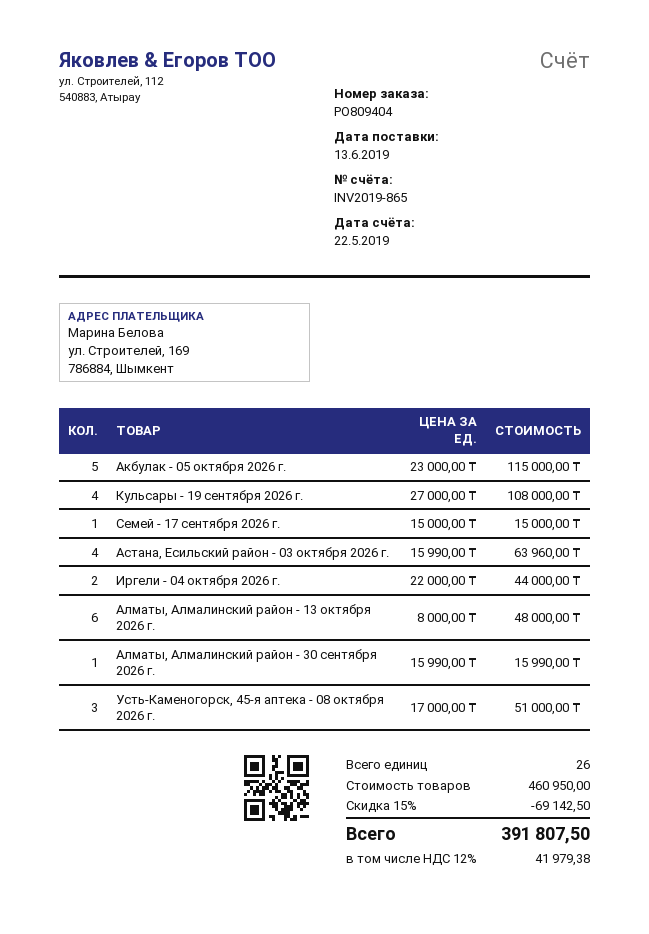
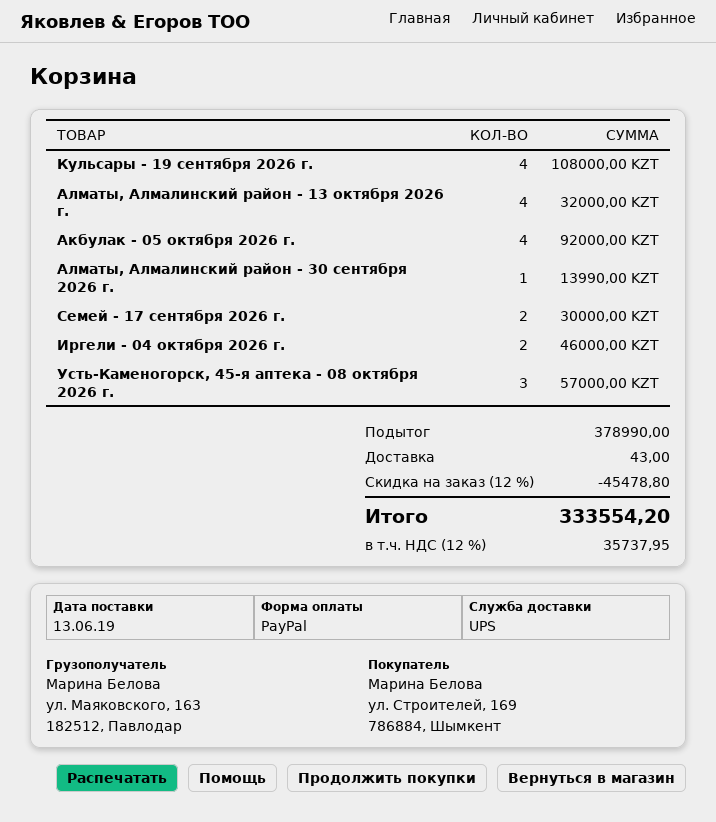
Акбулак - 05 октября 2026 г.: 5 for 115000.00 -> 4 for 92000.00
Семей - 17 сентября 2026 г.: 1 for 15000.00 -> 2 for 30000.00
Астана, Есильский район - 03 октября 2026 г.: 4 for 63960.00 -> none
Иргели - 04 октября 2026 г.: 2 for 44000.00 -> 2 for 46000.00
Алматы, Алмалинский район - 13 октября 2026 г.: 6 for 48000.00 -> 4 for 32000.00
Алматы, Алмалинский район - 30 сентября 2026 г.: 1 for 15990.00 -> 1 for 13990.00
Усть-Каменогорск, 45-я аптека - 08 октября 2026 г.: 3 for 51000.00 -> 3 for 57000.00
subtotal: 460950.00 -> 378990.00
discount: 15% = 69142.50 -> 12% = 45478.80
shipping: none -> 43.00
tax: 12% = 41979.38 -> 12% = 35737.95
total: 391807.50 -> 333554.20

